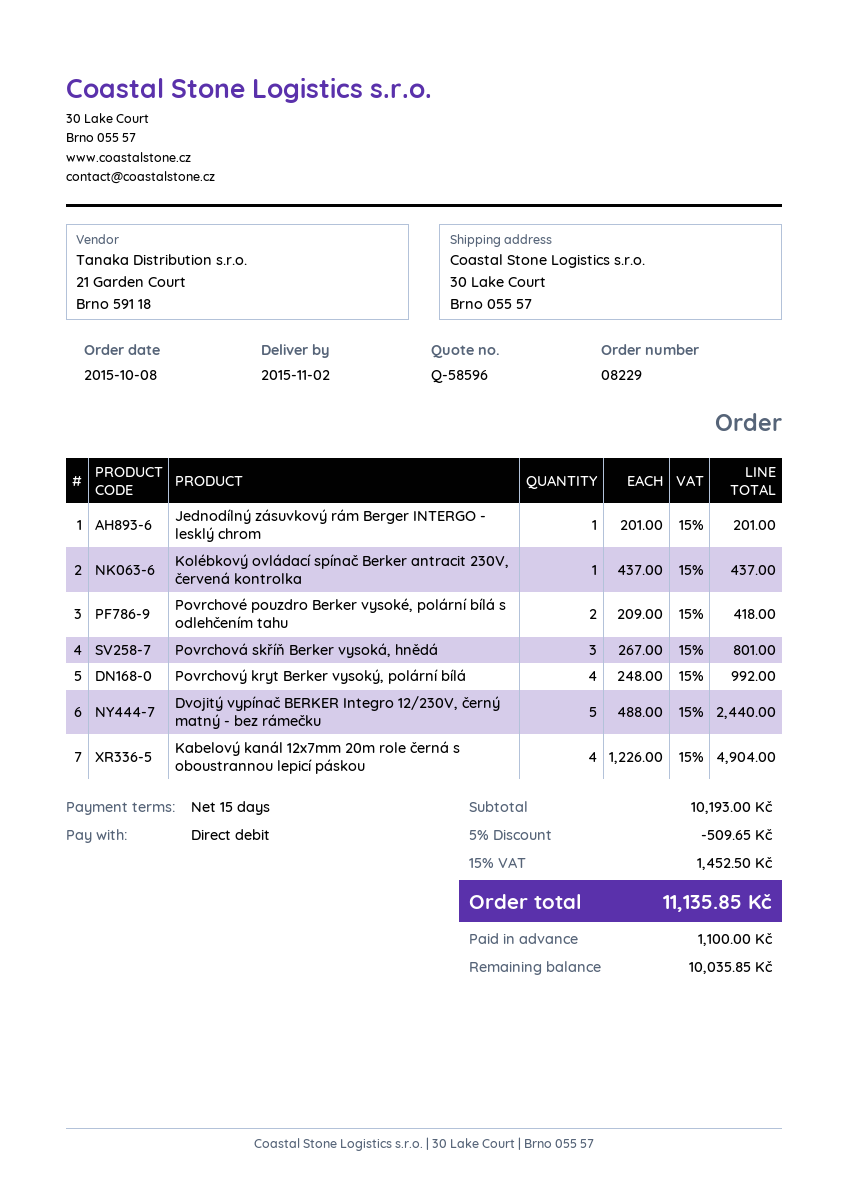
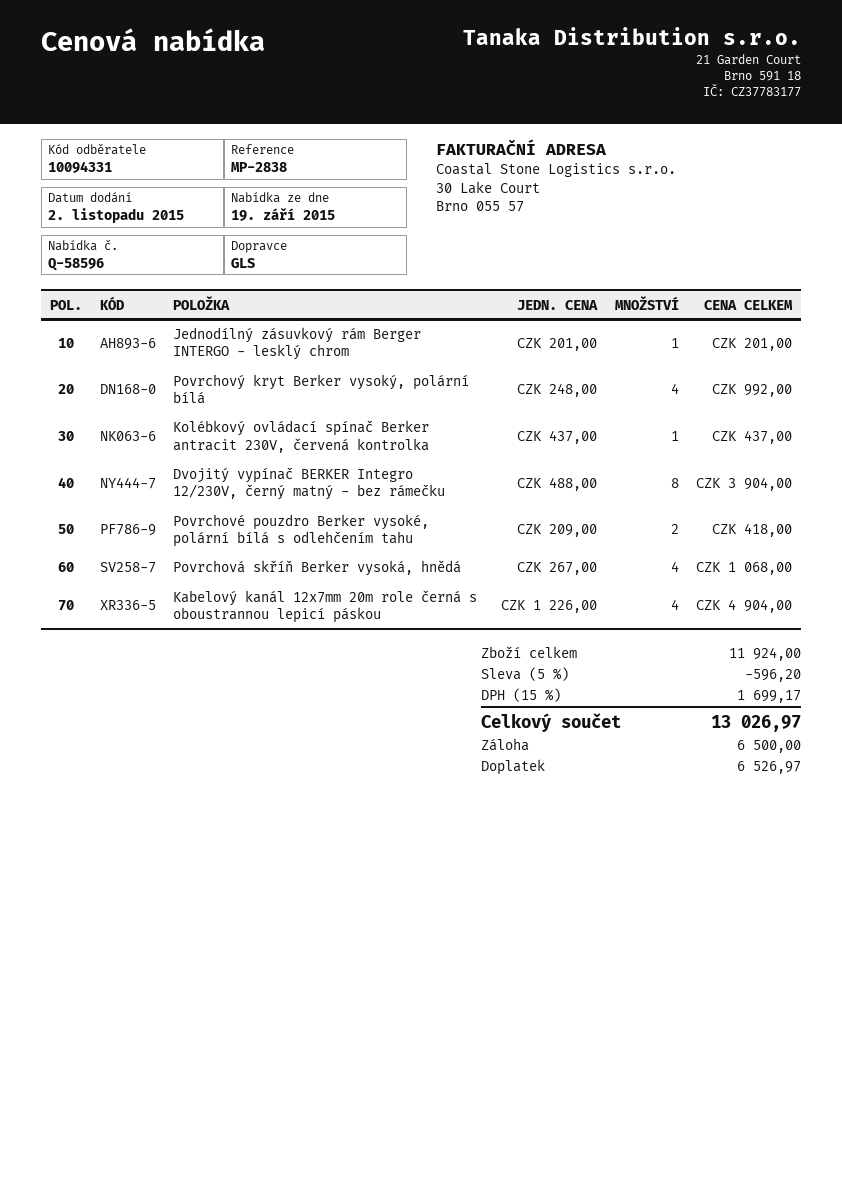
Povrchová skříň Berker vysoká, hnědá: 3 x 267.00 = 801.00 -> 4 x 267.00 = 1068.00
Dvojitý vypínač BERKER Integro 12/230V, černý matný - bez rámečku: 5 x 488.00 = 2440.00 -> 8 x 488.00 = 3904.00
subtotal: 10193.00 -> 11924.00
discount: 5% = 509.65 -> 5% = 596.20
tax: 15% = 1452.50 -> 15% = 1699.17
total: 11135.85 -> 13026.97
deposit: 1100.00 -> 6500.00
balance: 10035.85 -> 6526.97

